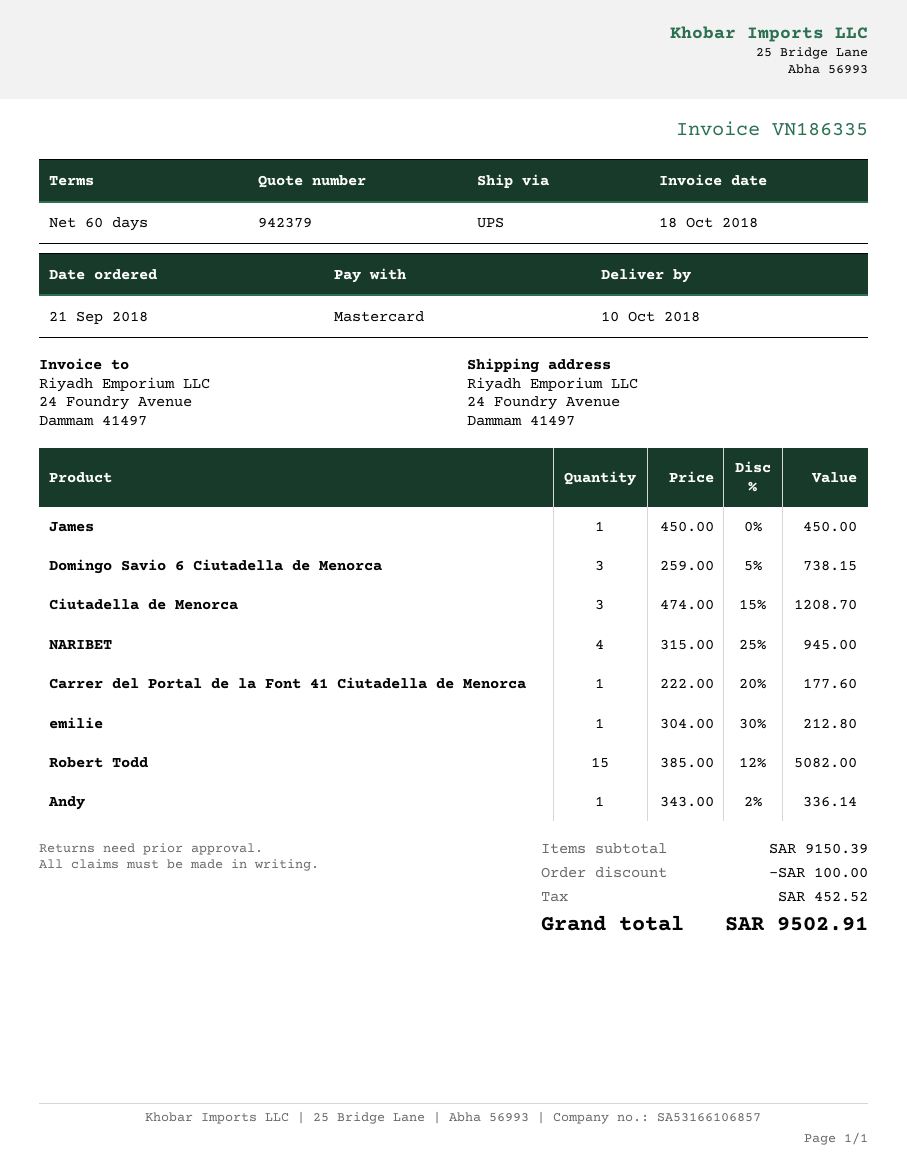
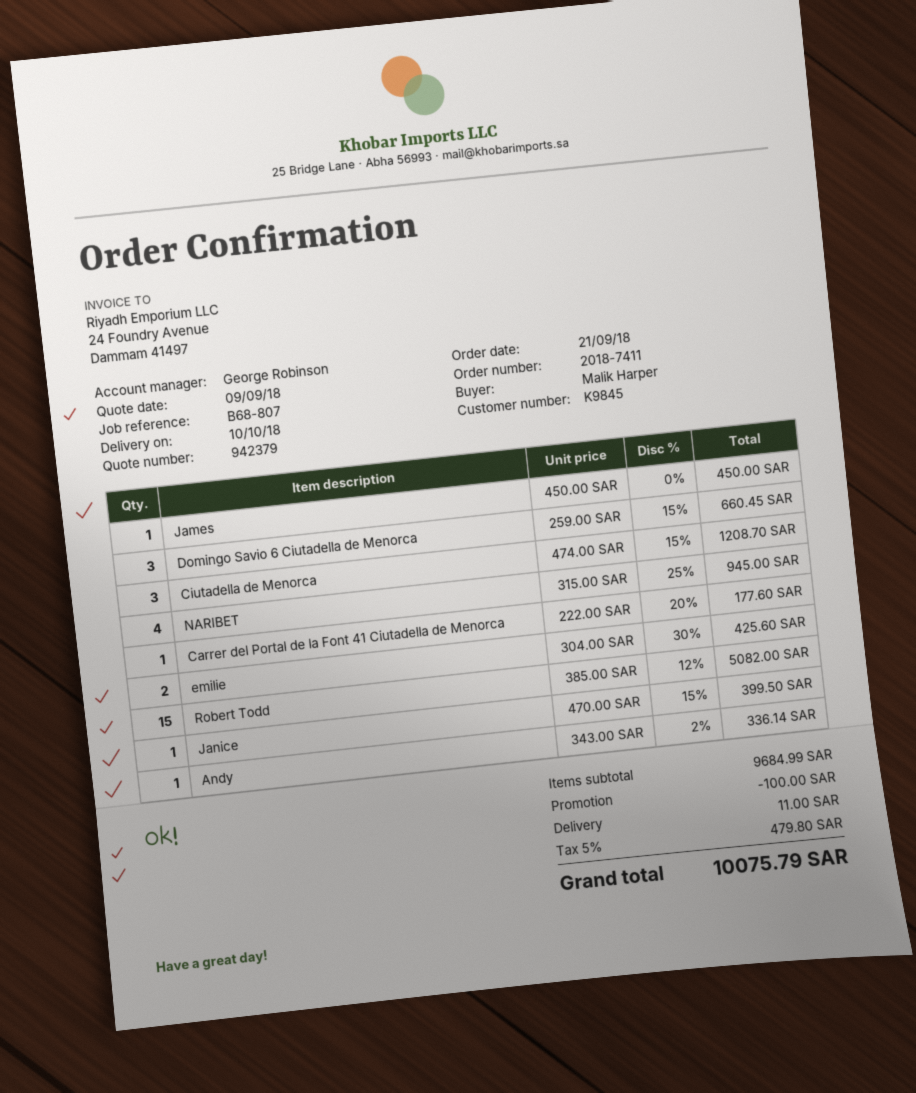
Domingo Savio 6 Ciutadella de Menorca: 3 x 259.00 - 5% = 738.15 -> 3 x 259.00 - 15% = 660.45
emilie: 1 x 304.00 - 30% = 212.80 -> 2 x 304.00 - 30% = 425.60
Janice: none -> 1 x 470.00 - 15% = 399.50
subtotal: 9150.39 -> 9684.99
shipping: none -> 11.00
tax: 452.52 -> 479.80
total: 9502.91 -> 10075.79

